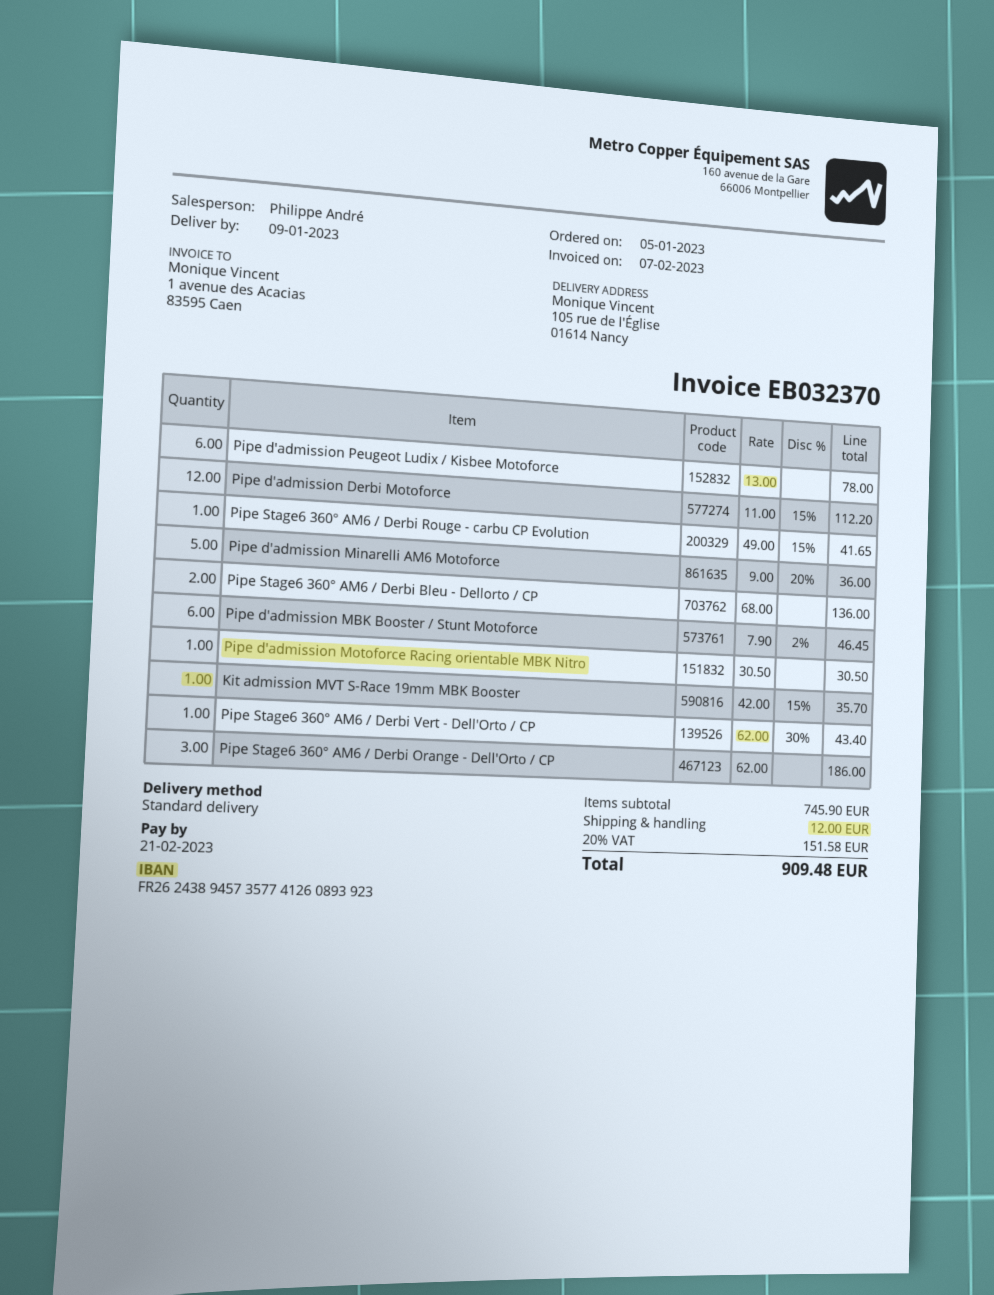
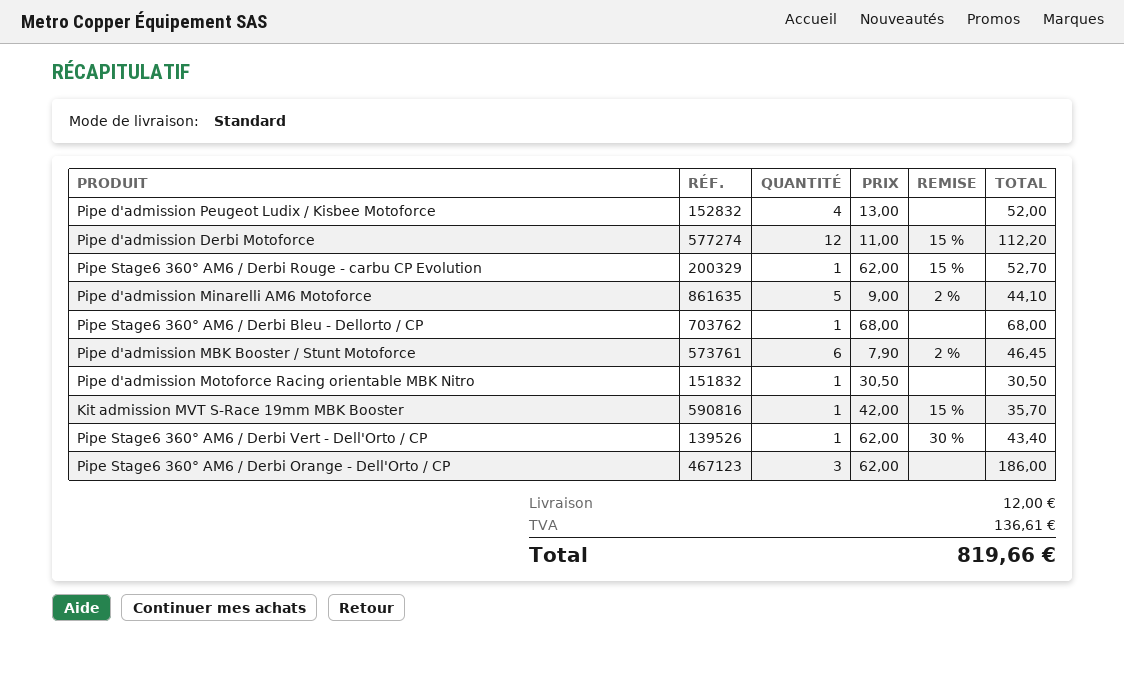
Pipe d'admission Peugeot Ludix / Kisbee Motoforce: 6 x 13.00 = 78.00 -> 4 x 13.00 = 52.00
Pipe Stage6 360° AM6 / Derbi Rouge - carbu CP Evolution: 1 x 49.00 - 15% = 41.65 -> 1 x 62.00 - 15% = 52.70
Pipe d'admission Minarelli AM6 Motoforce: 5 x 9.00 - 20% = 36.00 -> 5 x 9.00 - 2% = 44.10
Pipe Stage6 360° AM6 / Derbi Bleu - Dellorto / CP: 2 x 68.00 = 136.00 -> 1 x 68.00 = 68.00
tax: 151.58 -> 136.61
total: 909.48 -> 819.66

